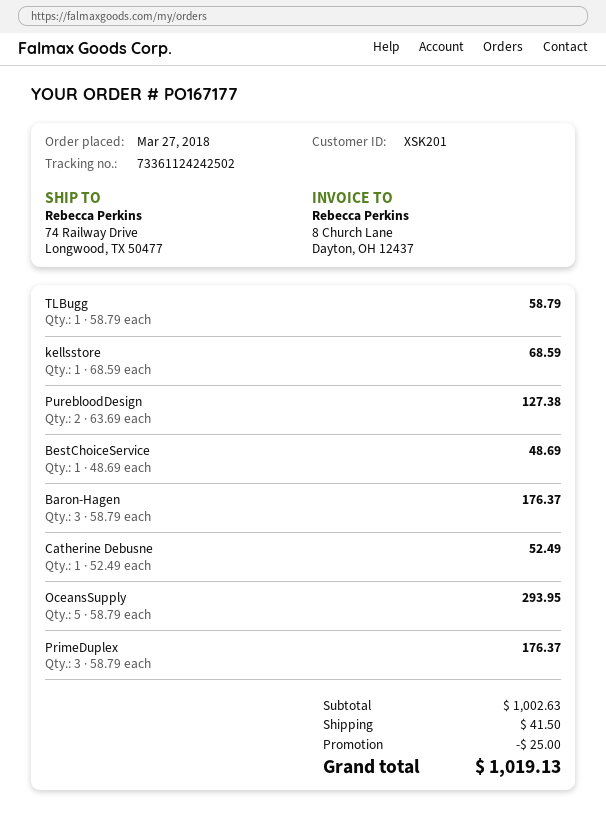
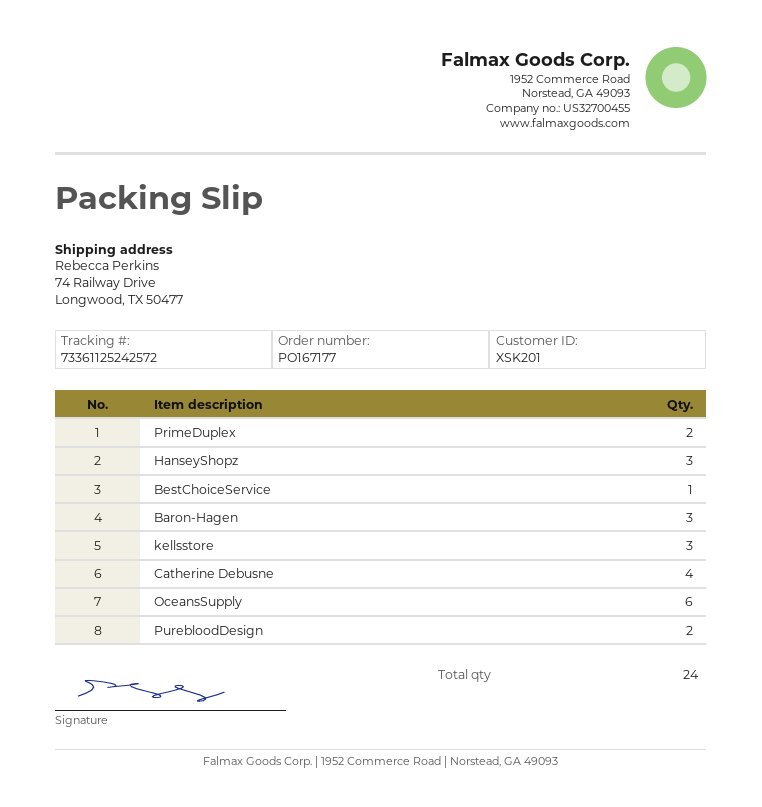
tracking number: 73361124242502 -> 73361125242572
TLBugg: 1 -> none
kellsstore: 1 -> 3
Catherine Debusne: 1 -> 4
OceansSupply: 5 -> 6
PrimeDuplex: 3 -> 2
HanseyShopz: none -> 3

